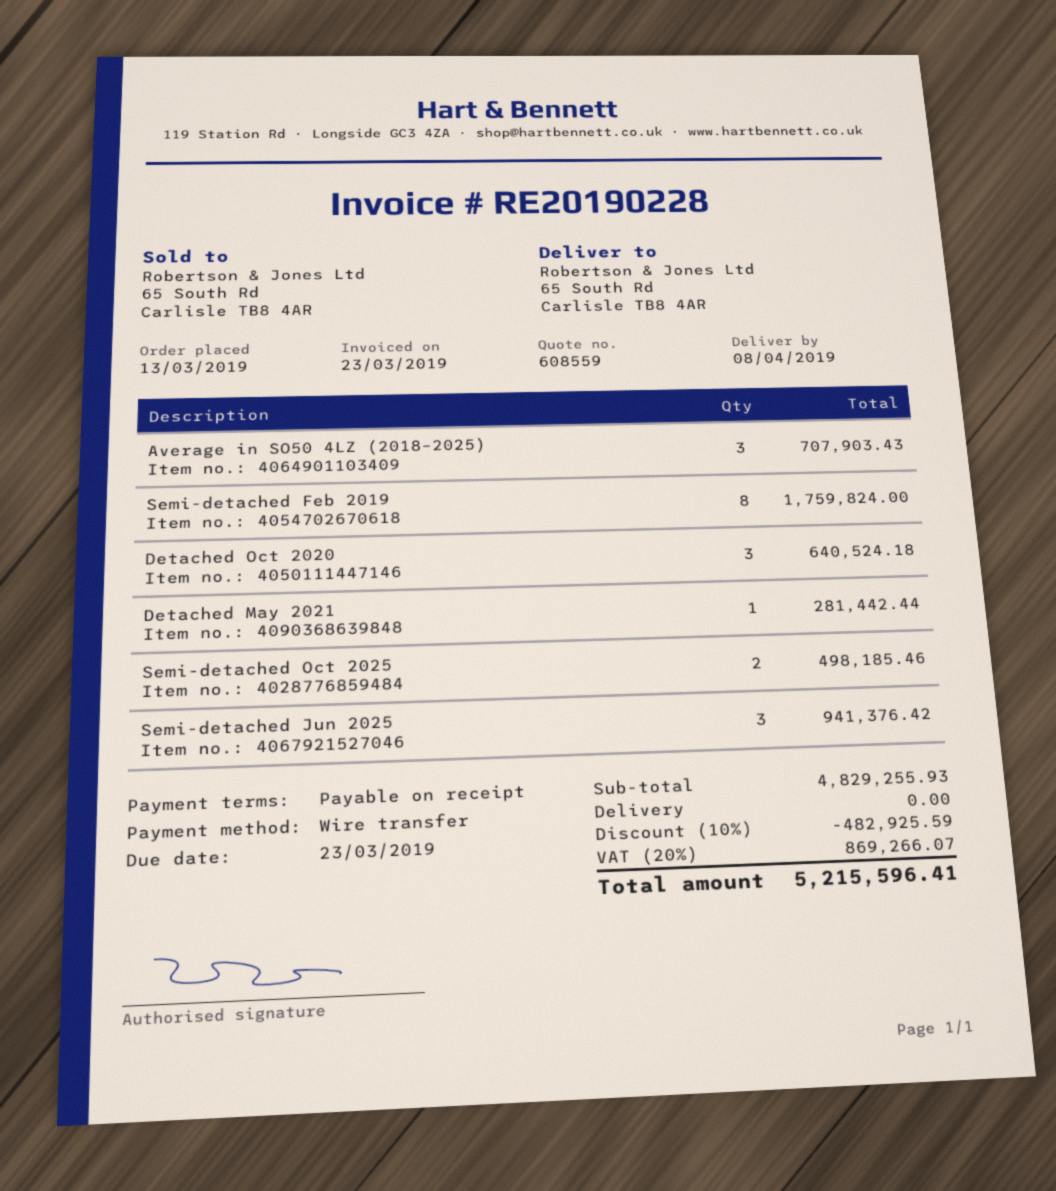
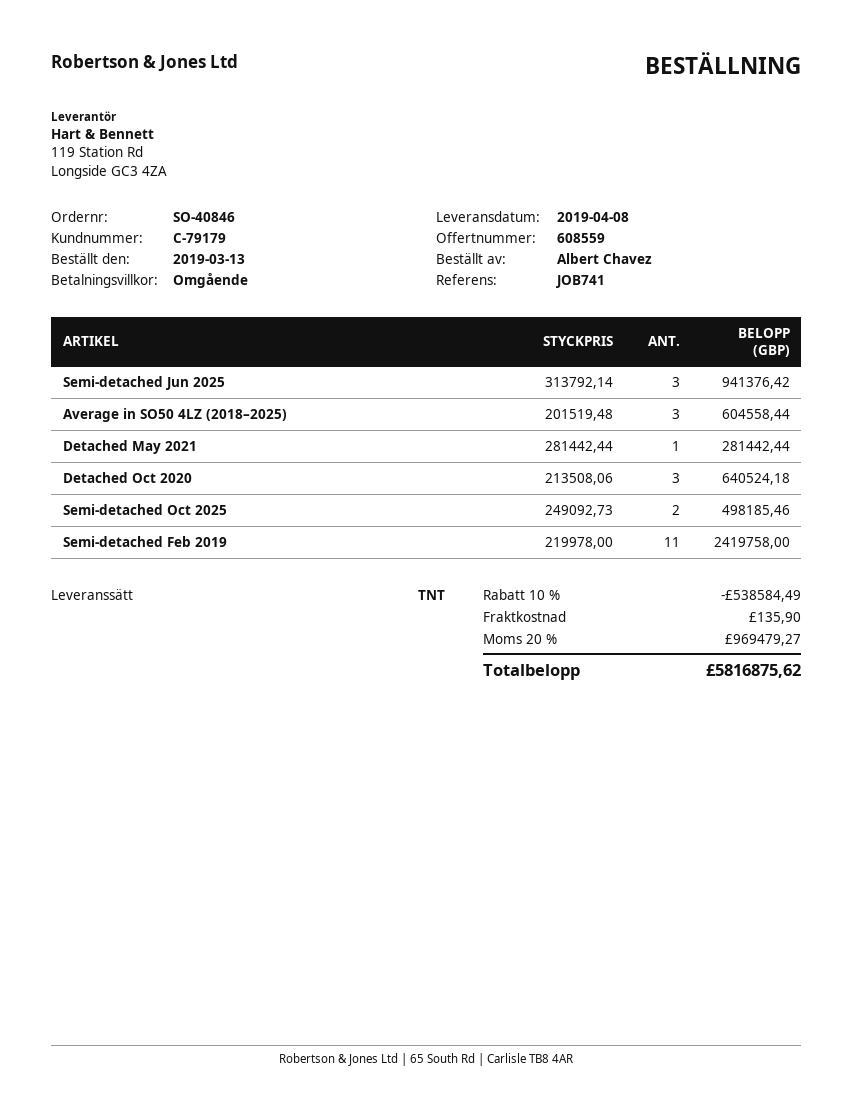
Average in SO50 4LZ (2018–2025): 3 for 707903.43 -> 3 for 604558.44
Semi-detached Feb 2019: 8 for 1759824.00 -> 11 for 2419758.00
discount: 10% = 482925.59 -> 10% = 538584.49
shipping: 0.00 -> 135.90
tax: 20% = 869266.07 -> 20% = 969479.27
total: 5215596.41 -> 5816875.62

